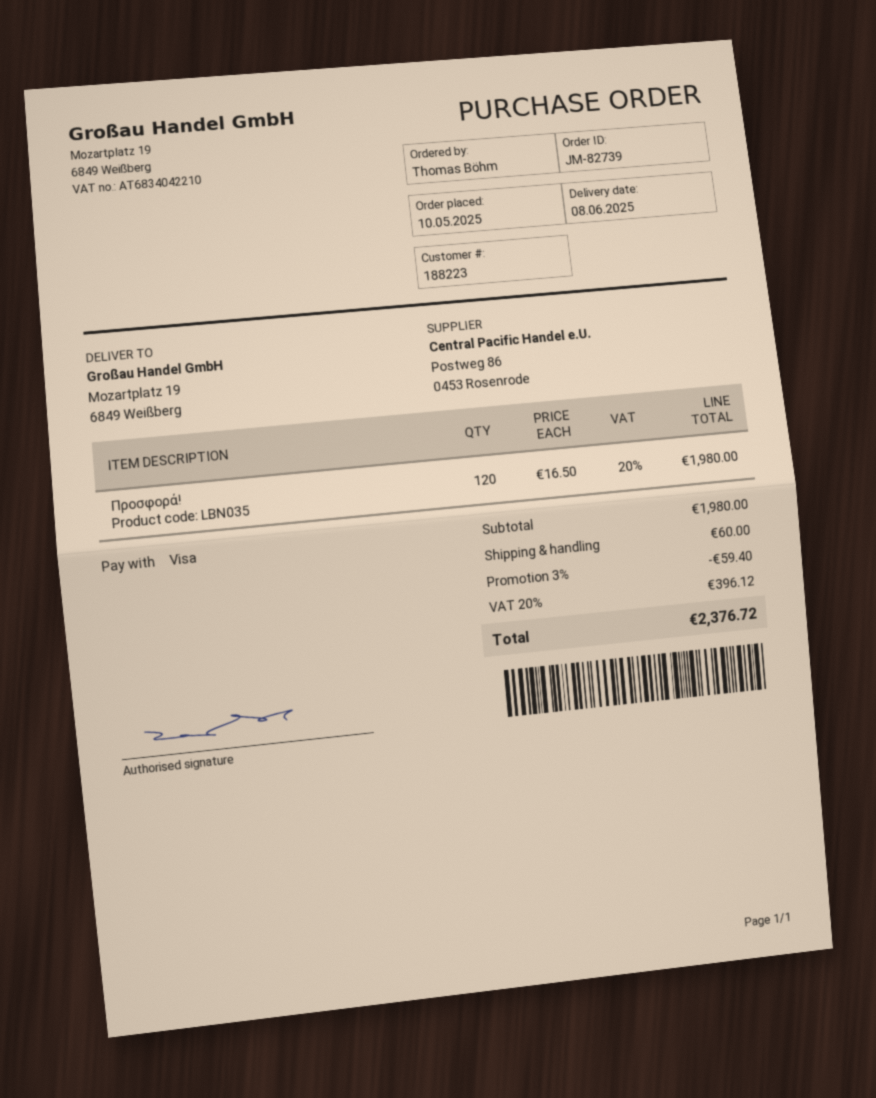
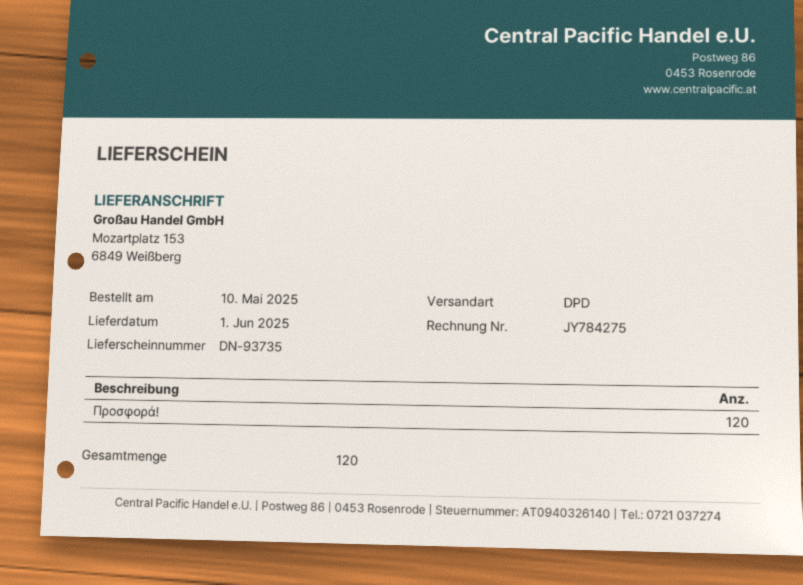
delivery date: 2025-06-08 -> 2025-06-01
ship to: Mozartplatz 19, 6849 Weißberg -> Mozartplatz 153, 6849 Weißberg

